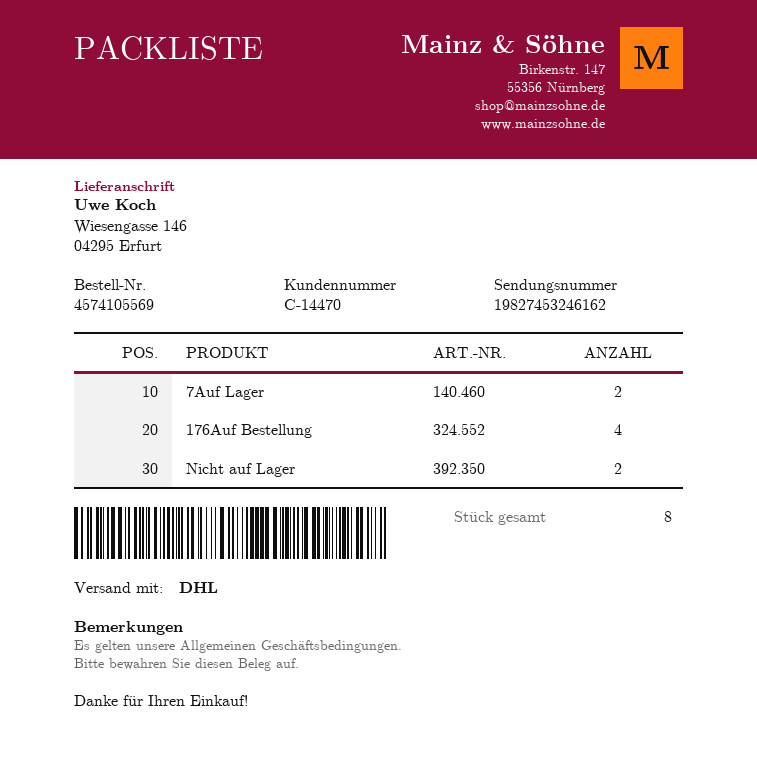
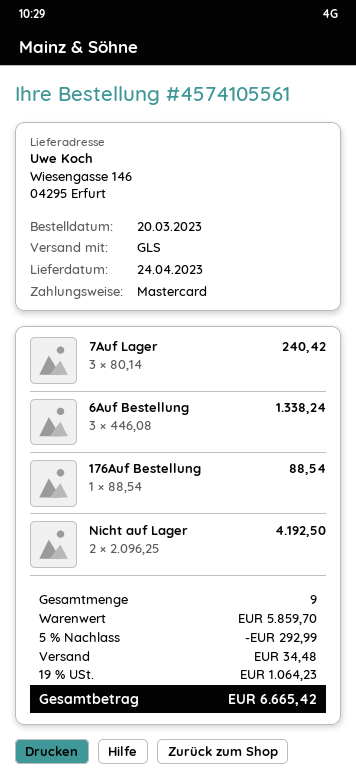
order number: 4574105569 -> 4574105561
shipping method: DHL -> GLS
7Auf Lager: 2 -> 3
176Auf Bestellung: 4 -> 1
6Auf Bestellung: none -> 3
total quantity: 8 -> 9

